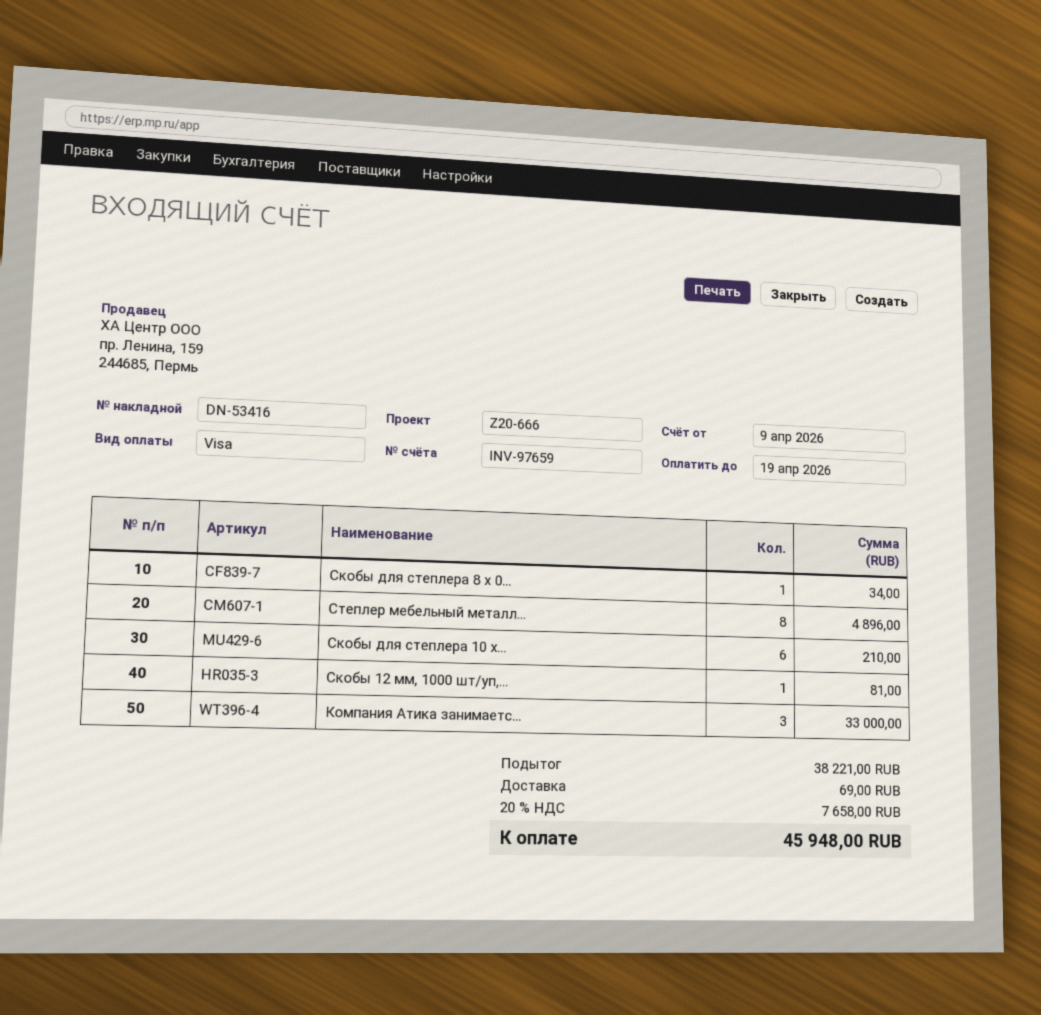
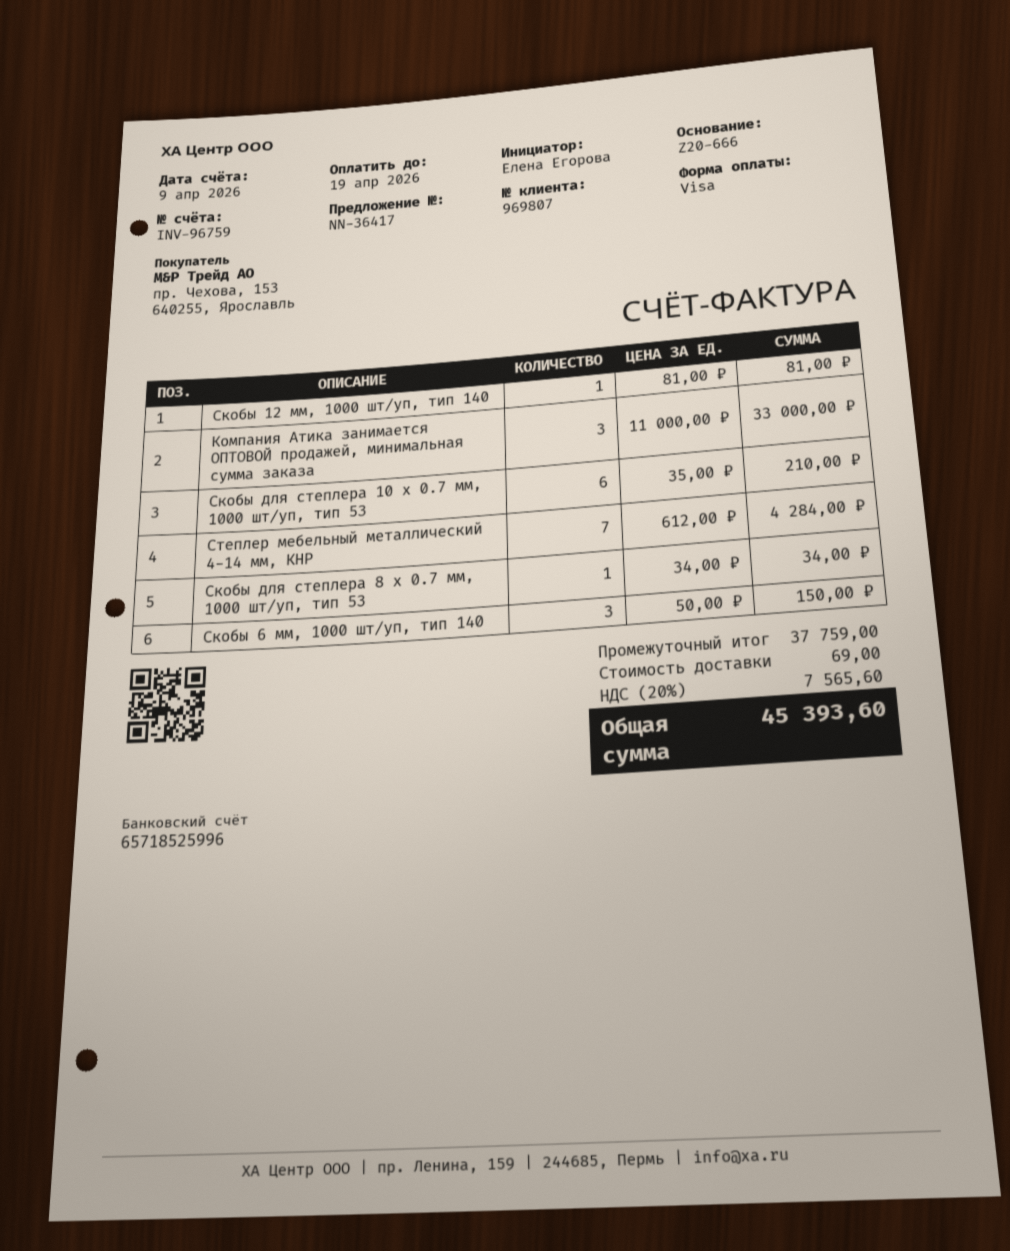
invoice number: INV-97659 -> INV-96759
Степлер мебельный металл...: 8 for 4896.00 -> 7 for 4284.00
Скобы 6 мм, 1000 шт/уп, тип 140: none -> 3 for 150.00
subtotal: 38221.00 -> 37759.00
tax: 20% = 7658.00 -> 20% = 7565.60
total: 45948.00 -> 45393.60

